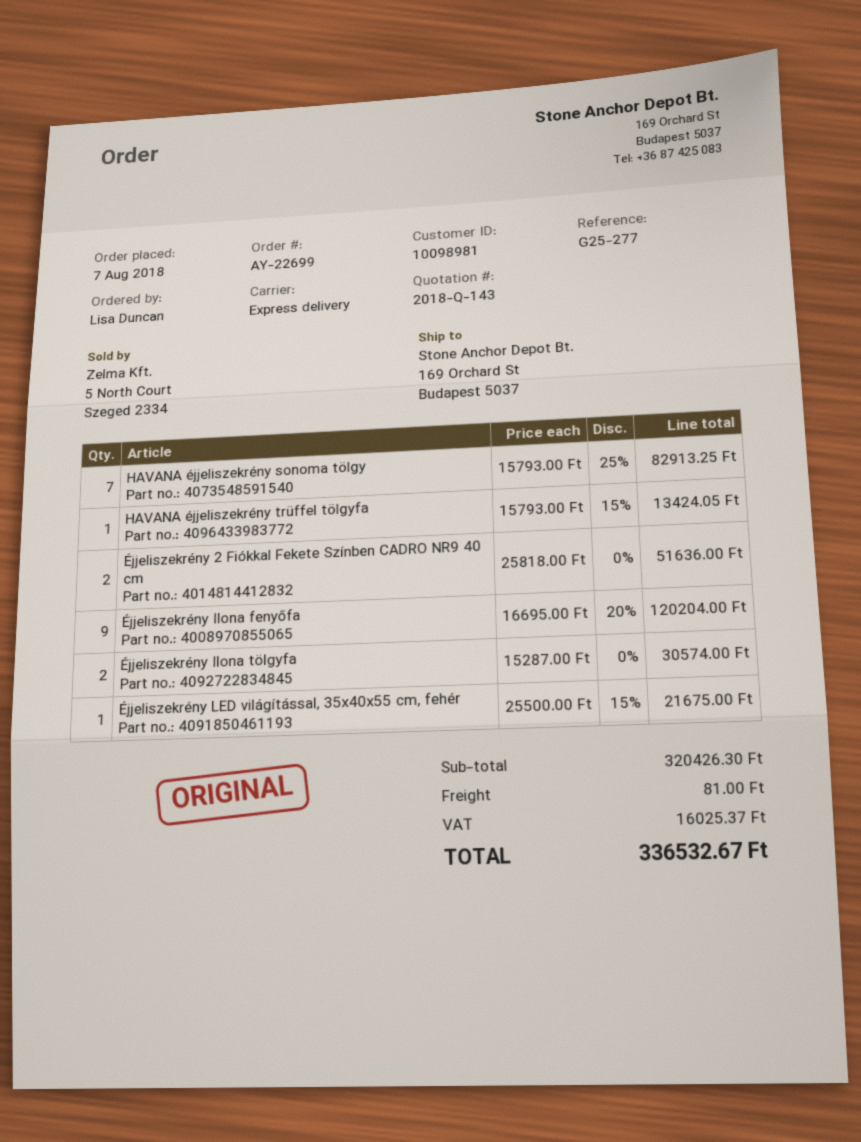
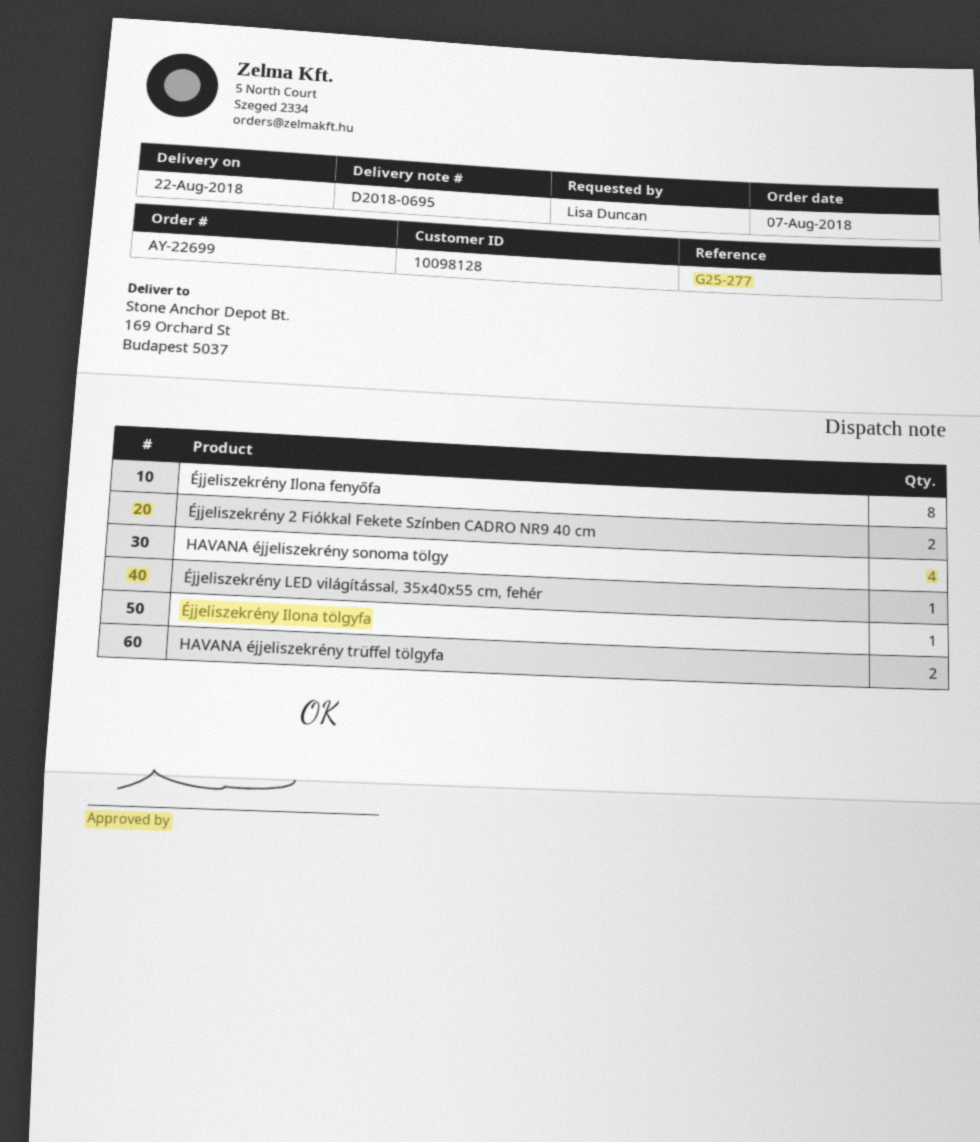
customer number: 10098981 -> 10098128
HAVANA éjjeliszekrény sonoma tölgy: 7 -> 4
HAVANA éjjeliszekrény trüffel tölgyfa: 1 -> 2
Éjjeliszekrény Ilona fenyőfa: 9 -> 8
Éjjeliszekrény Ilona tölgyfa: 2 -> 1

